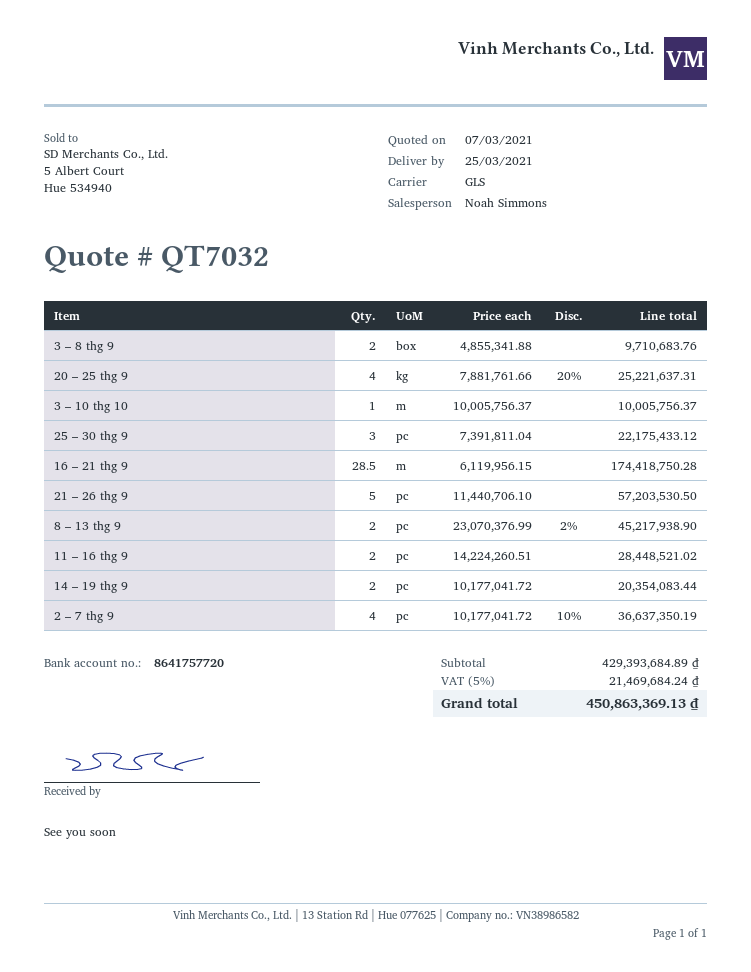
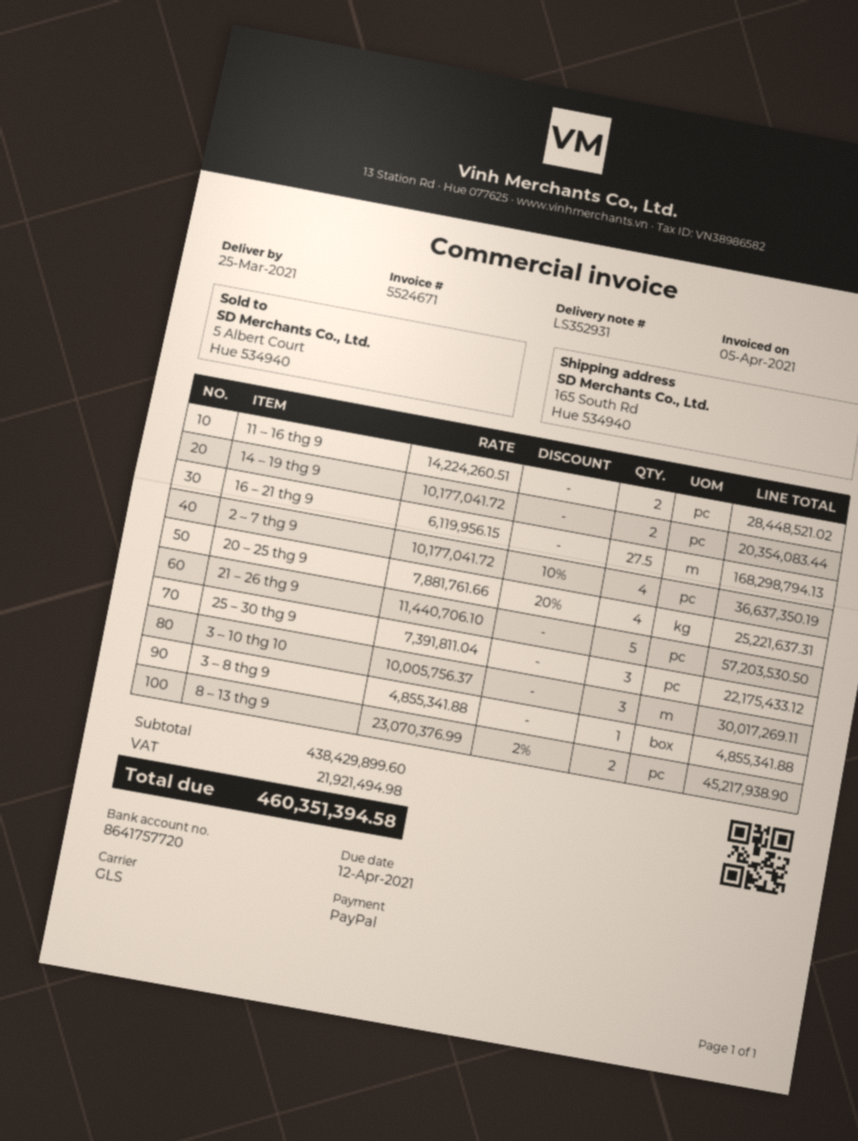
3 – 8 thg 9: 2 x 4855341.88 = 9710683.76 -> 1 x 4855341.88 = 4855341.88
3 – 10 thg 10: 1 x 10005756.37 = 10005756.37 -> 3 x 10005756.37 = 30017269.11
16 – 21 thg 9: 28.5 x 6119956.15 = 174418750.28 -> 27.5 x 6119956.15 = 168298794.13
subtotal: 429393684.89 -> 438429899.60
tax: 21469684.24 -> 21921494.98
total: 450863369.13 -> 460351394.58

